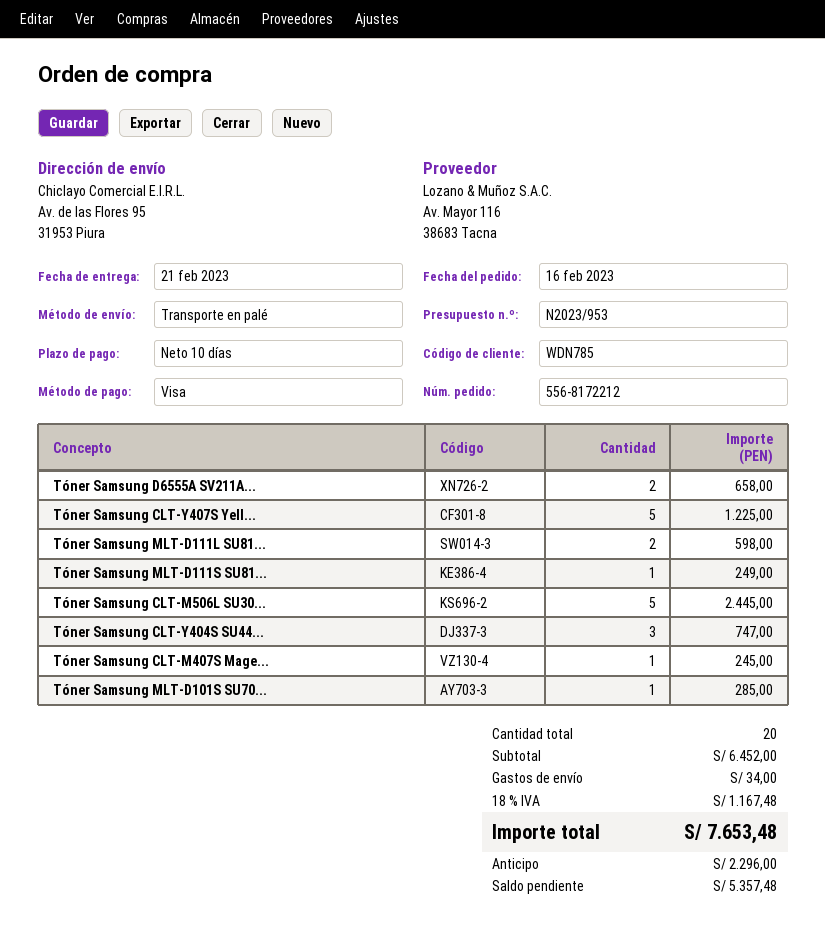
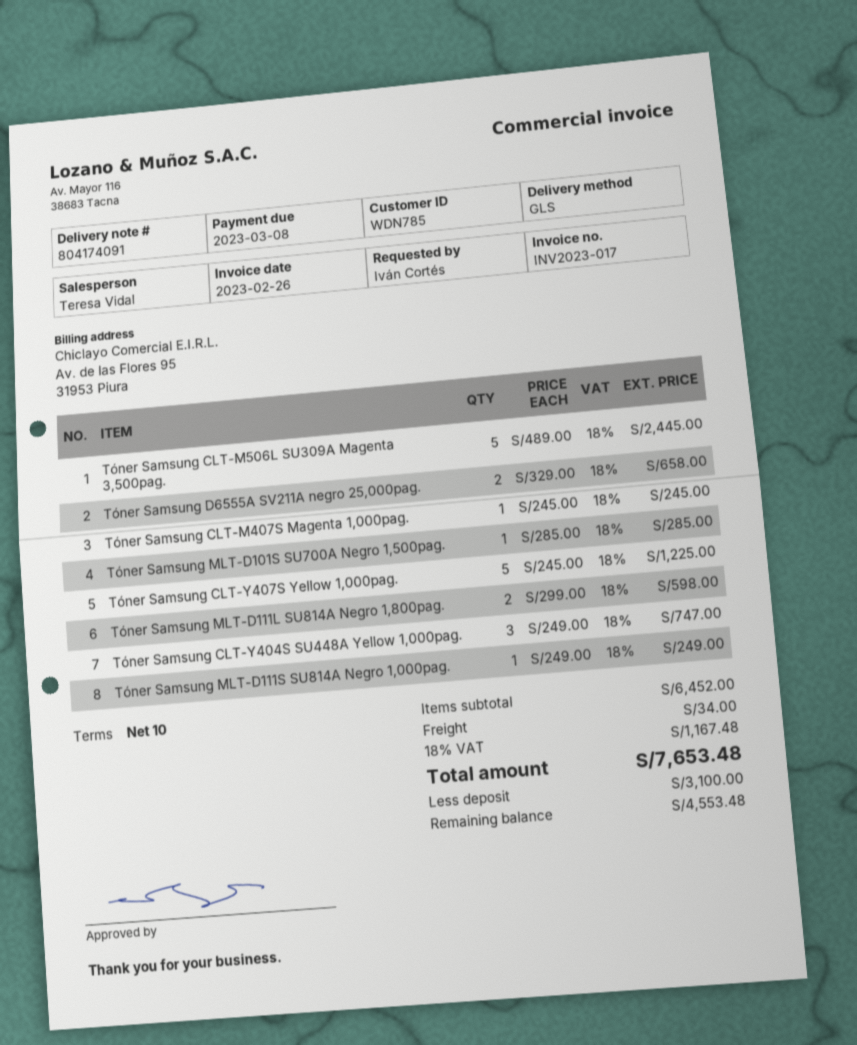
shipping method: pallet freight -> GLS
deposit: 2296.00 -> 3100.00
balance: 5357.48 -> 4553.48

